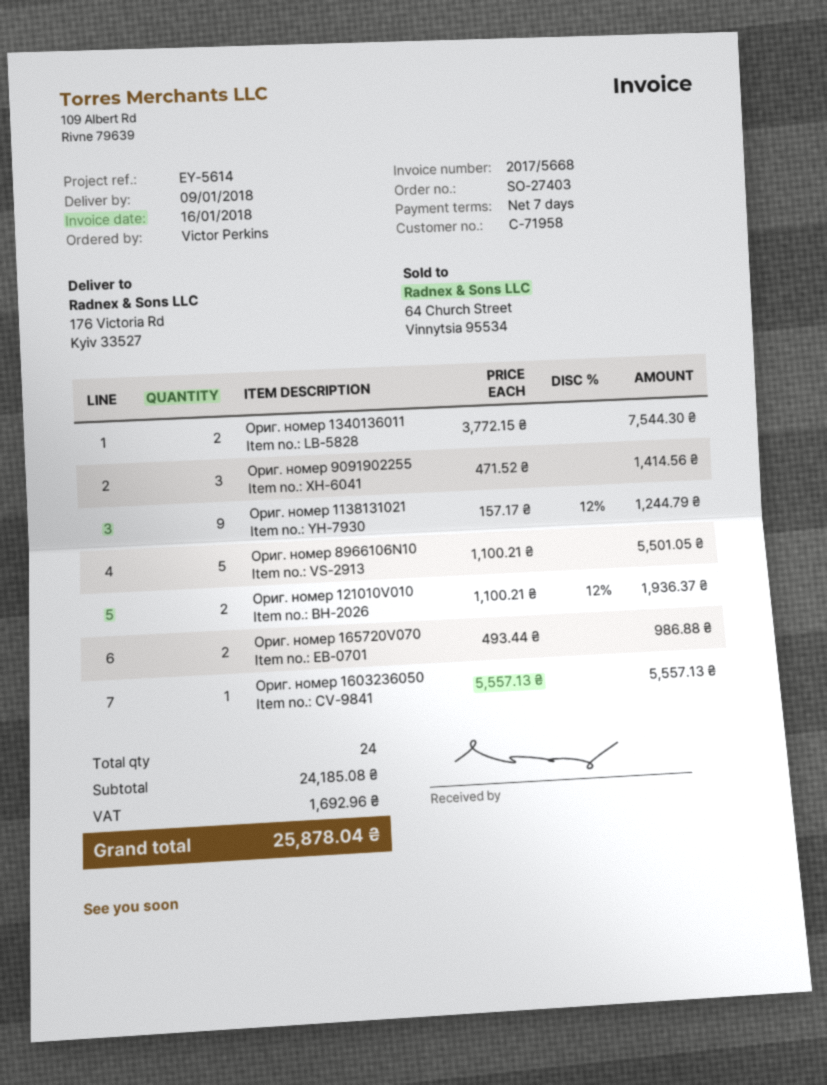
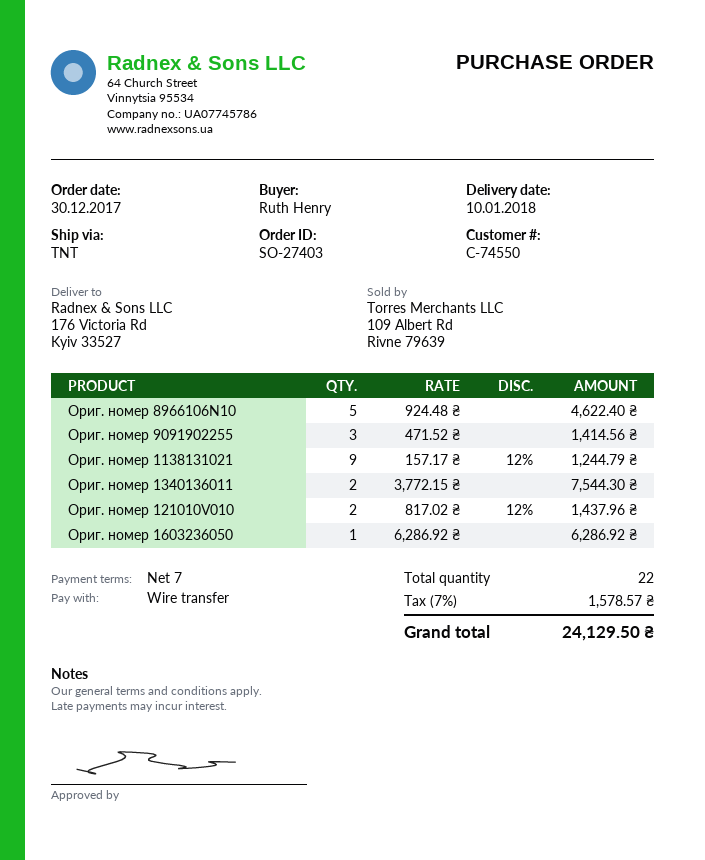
delivery date: 2018-01-09 -> 2018-01-10
customer number: C-71958 -> C-74550
ordered by: Victor Perkins -> Ruth Henry
Ориг. номер 8966106N10: 5 x 1100.21 = 5501.05 -> 5 x 924.48 = 4622.40
Ориг. номер 121010V010: 2 x 1100.21 - 12% = 1936.37 -> 2 x 817.02 - 12% = 1437.96
Ориг. номер 165720V070: 2 x 493.44 = 986.88 -> none
Ориг. номер 1603236050: 1 x 5557.13 = 5557.13 -> 1 x 6286.92 = 6286.92
total quantity: 24 -> 22
tax: 1692.96 -> 1578.57
total: 25878.04 -> 24129.50

